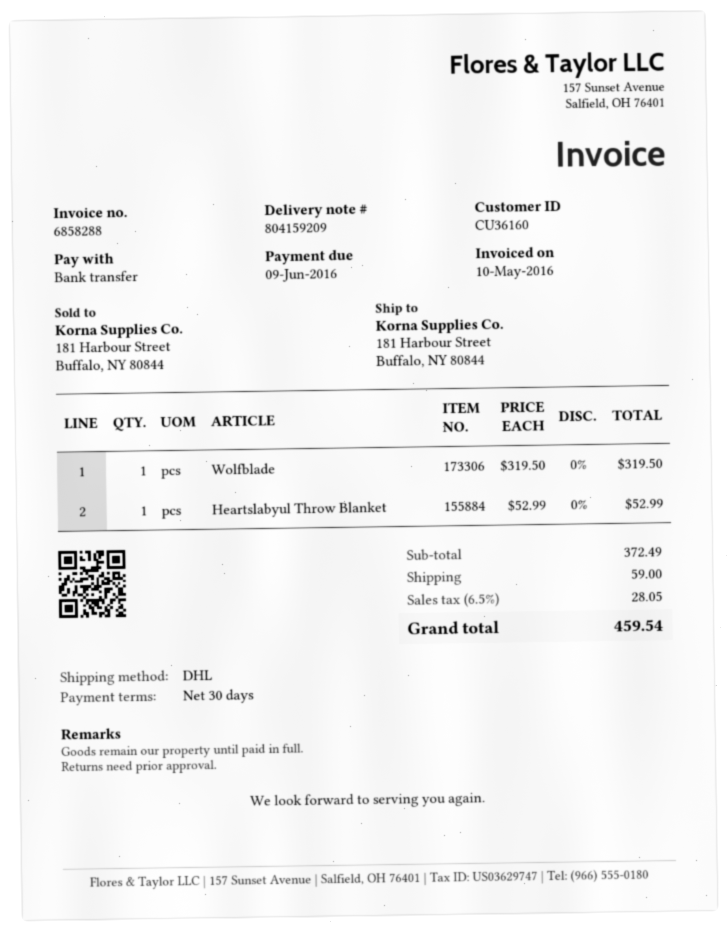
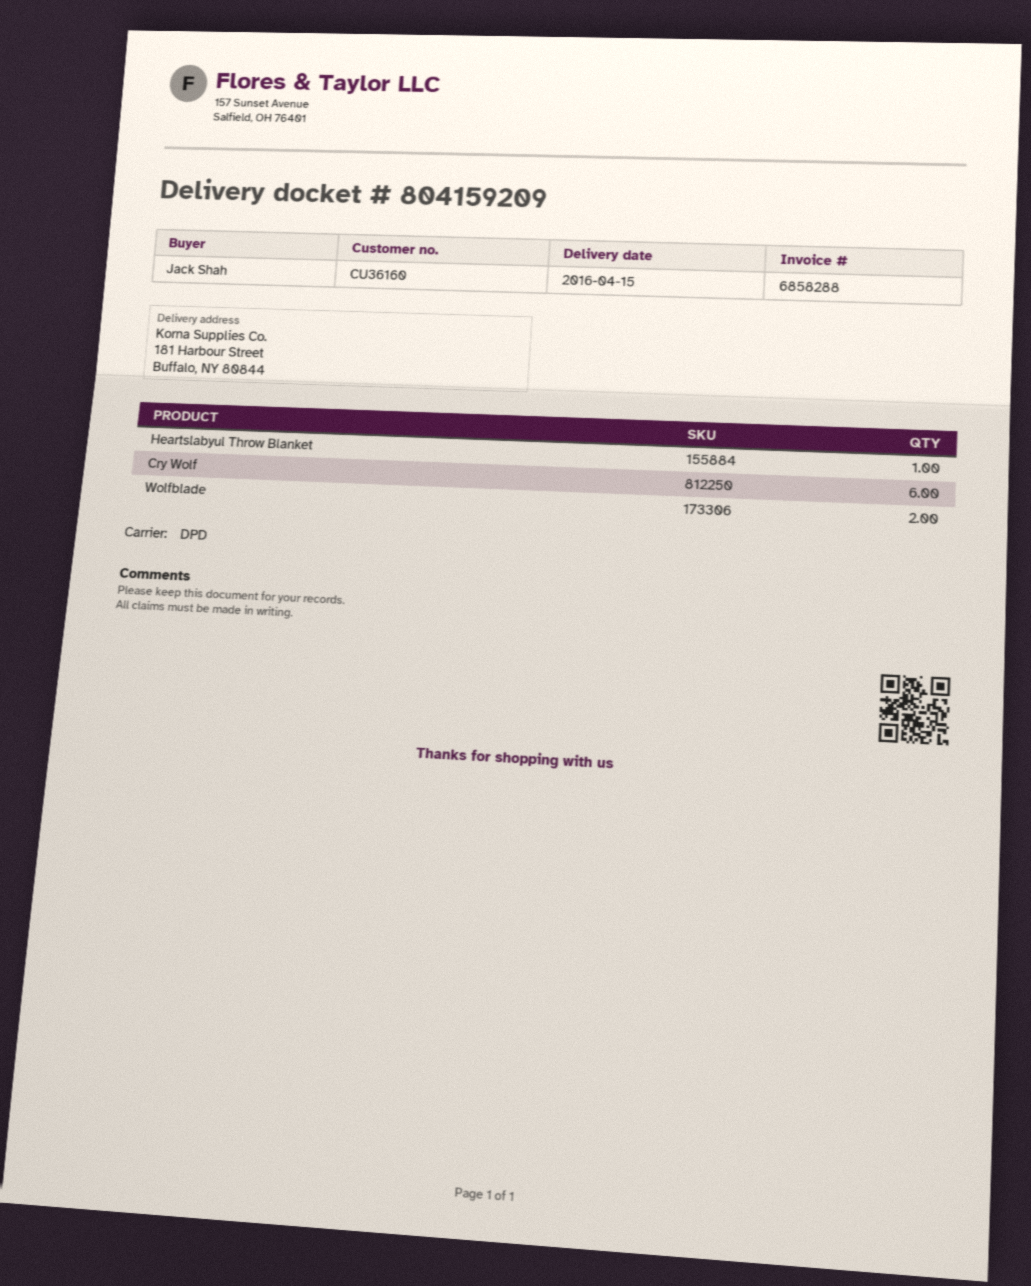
shipping method: DHL -> DPD
Wolfblade: 1 -> 2
Cry Wolf: none -> 6

